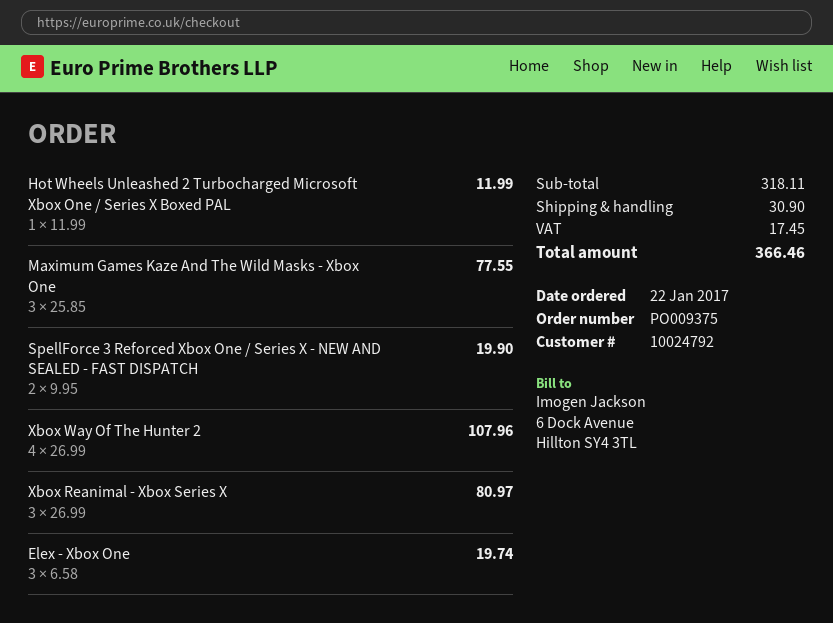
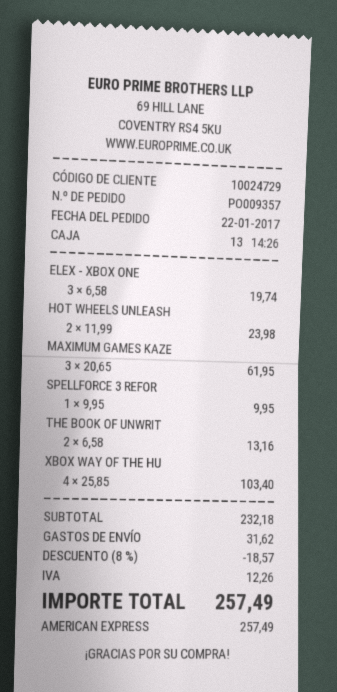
order number: PO009375 -> PO009357
customer number: 10024792 -> 10024729
Hot Wheels Unleashed 2 Turbocharged Microsoft Xbox One / Series X Boxed PAL: 1 x 11.99 = 11.99 -> 2 x 11.99 = 23.98
Maximum Games Kaze And The Wild Masks - Xbox One: 3 x 25.85 = 77.55 -> 3 x 20.65 = 61.95
SpellForce 3 Reforced Xbox One / Series X - NEW AND SEALED - FAST DISPATCH: 2 x 9.95 = 19.90 -> 1 x 9.95 = 9.95
Xbox Way Of The Hunter 2: 4 x 26.99 = 107.96 -> 4 x 25.85 = 103.40
Xbox Reanimal - Xbox Series X: 3 x 26.99 = 80.97 -> none
THE BOOK OF UNWRIT: none -> 2 x 6.58 = 13.16
subtotal: 318.11 -> 232.18
discount: none -> 8% = 18.57
shipping: 30.90 -> 31.62
tax: 17.45 -> 12.26
total: 366.46 -> 257.49

